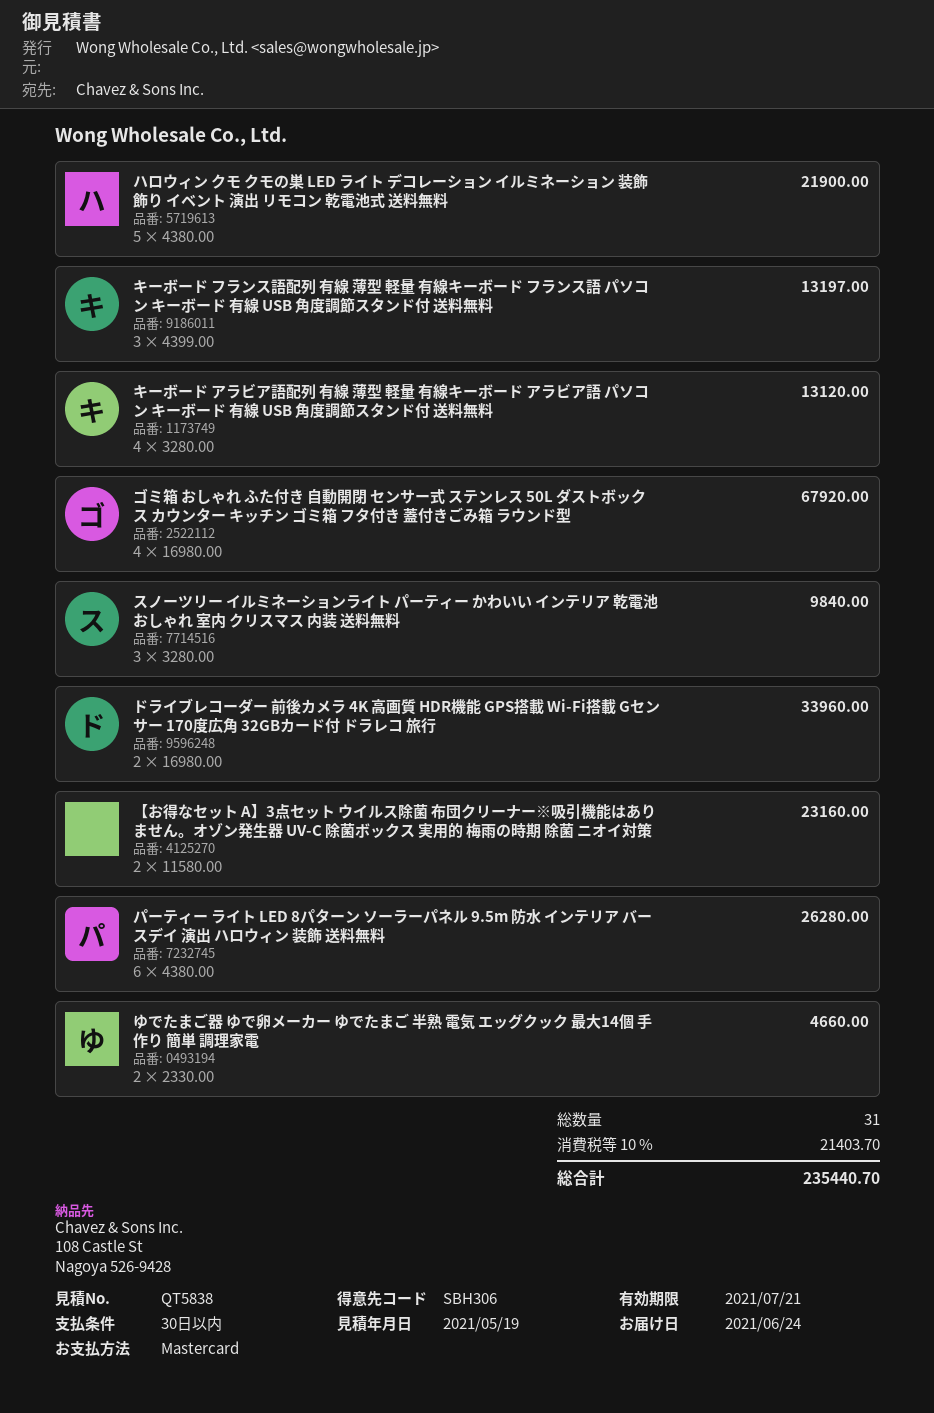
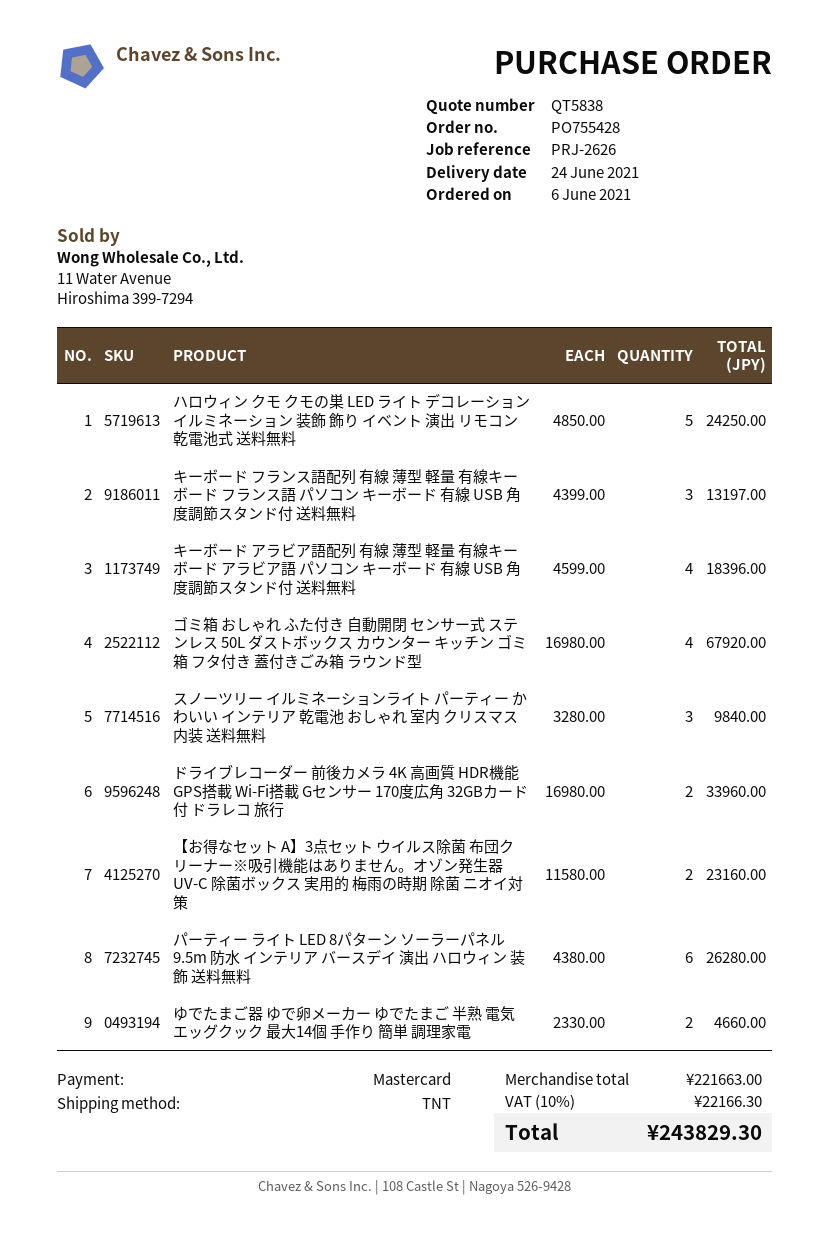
ハロウィン クモ クモの巣 LED ライト デコレーション イルミネーション 装飾 飾り イベント 演出 リモコン 乾電池式 送料無料: 5 x 4380.00 = 21900.00 -> 5 x 4850.00 = 24250.00
キーボード アラビア語配列 有線 薄型 軽量 有線キーボード アラビア語 パソコン キーボード 有線 USB 角度調節スタンド付 送料無料: 4 x 3280.00 = 13120.00 -> 4 x 4599.00 = 18396.00
tax: 10% = 21403.70 -> 10% = 22166.30
total: 235440.70 -> 243829.30

